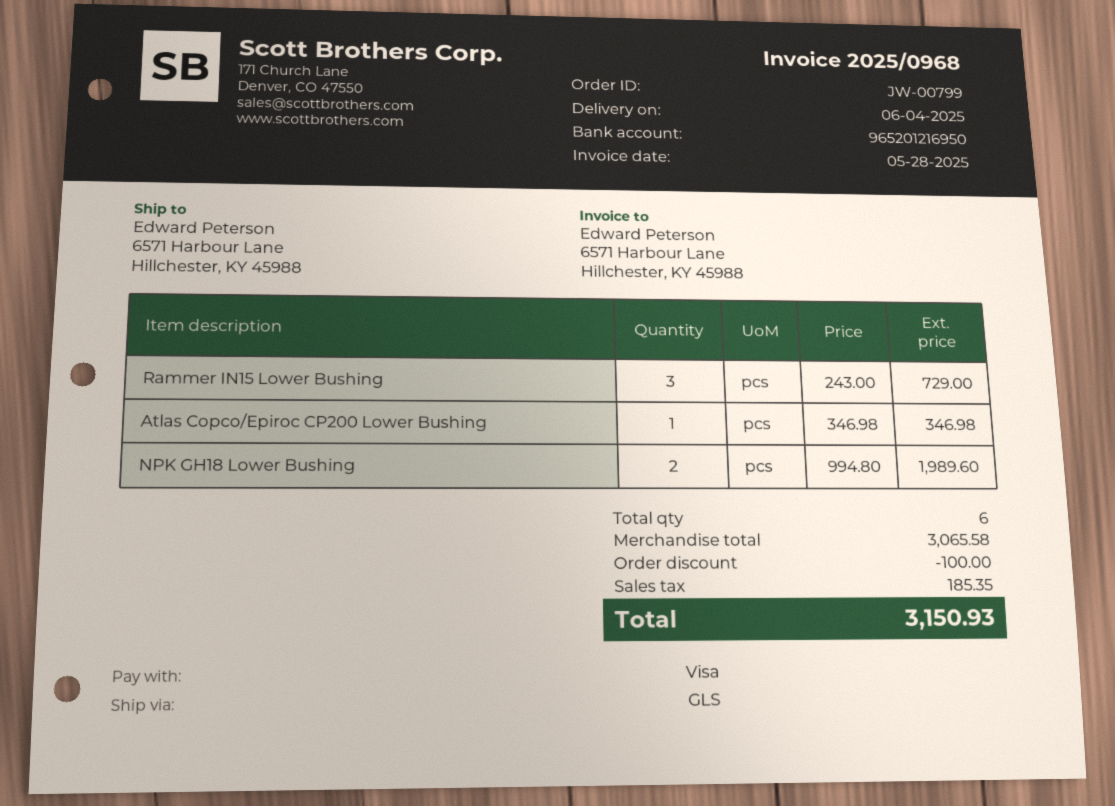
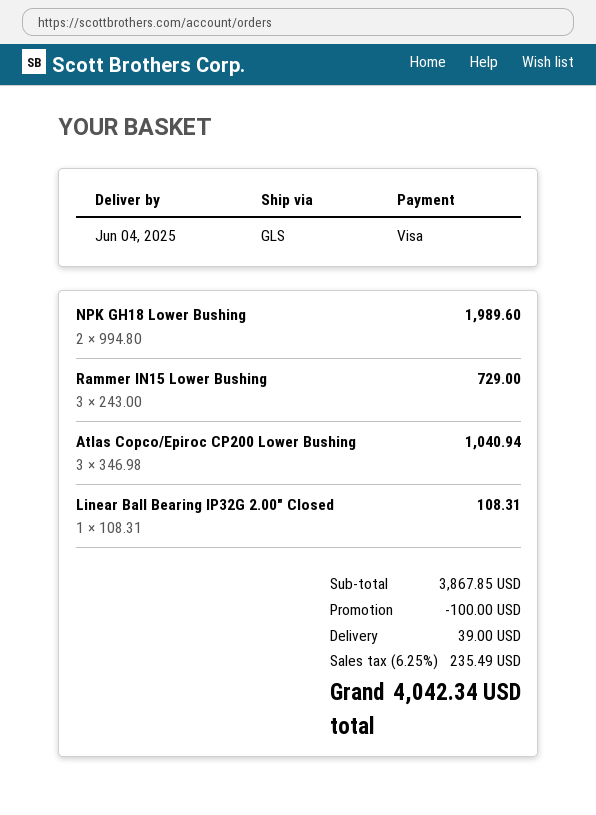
Atlas Copco/Epiroc CP200 Lower Bushing: 1 x 346.98 = 346.98 -> 3 x 346.98 = 1040.94
Linear Ball Bearing IP32G 2.00" Closed: none -> 1 x 108.31 = 108.31
subtotal: 3065.58 -> 3867.85
shipping: none -> 39.00
tax: 185.35 -> 235.49
total: 3150.93 -> 4042.34

